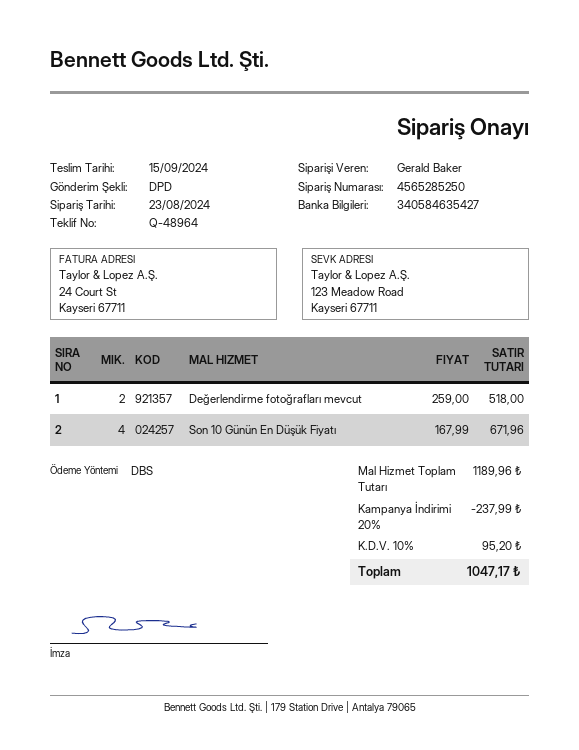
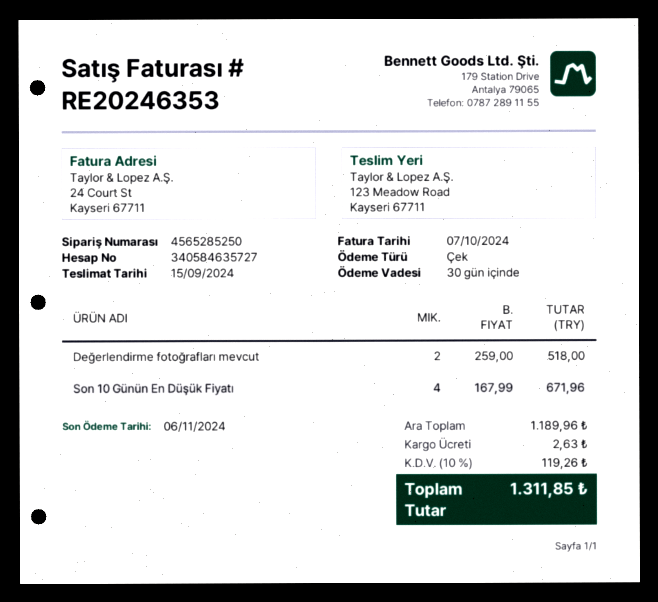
payment method: direct debit -> cheque
bank account: 340584635427 -> 340584635727
discount: 20% = 237.99 -> none
shipping: none -> 2.63
tax: 10% = 95.20 -> 10% = 119.26
total: 1047.17 -> 1311.85

